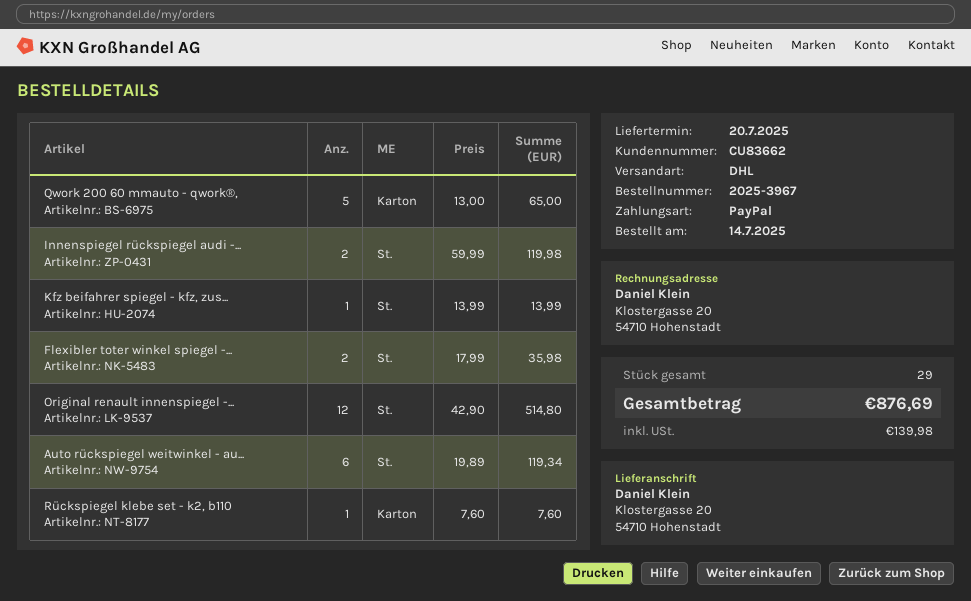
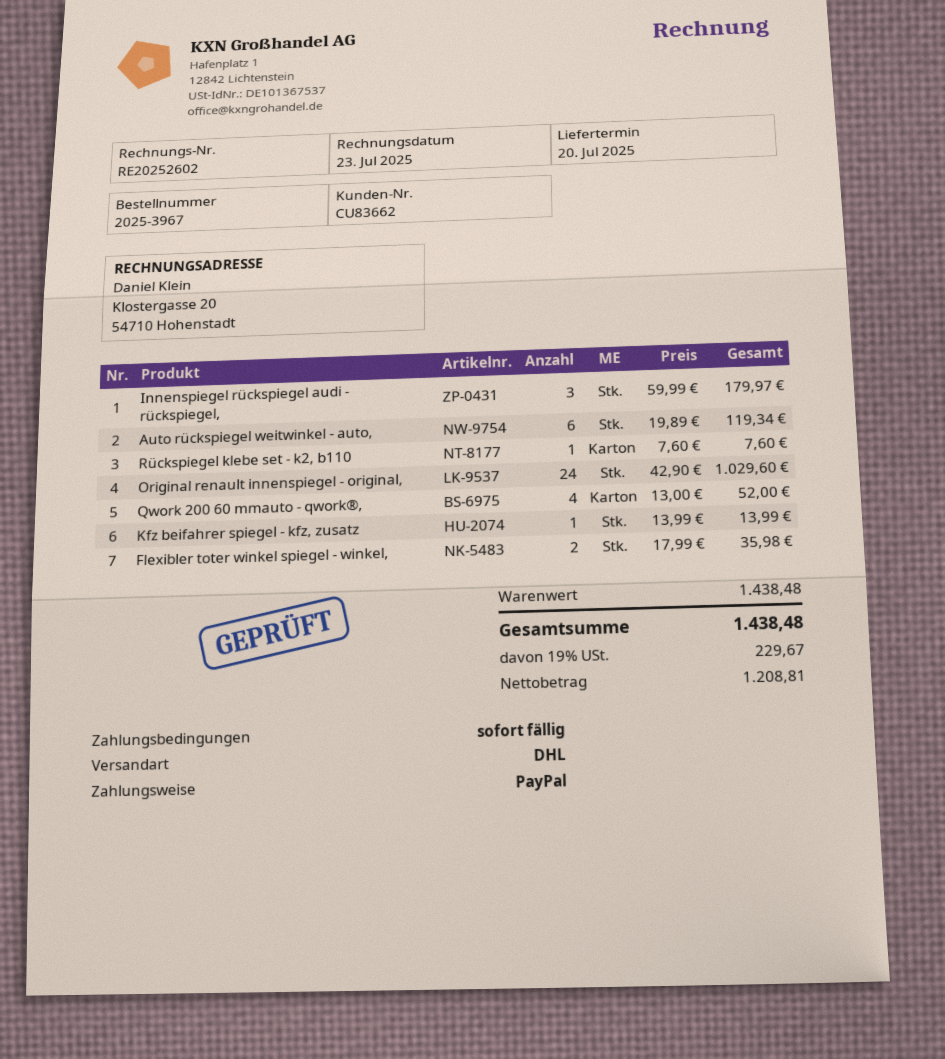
Qwork 200 60 mmauto - qwork®,: 5 x 13.00 = 65.00 -> 4 x 13.00 = 52.00
Innenspiegel rückspiegel audi -...: 2 x 59.99 = 119.98 -> 3 x 59.99 = 179.97
Original renault innenspiegel -...: 12 x 42.90 = 514.80 -> 24 x 42.90 = 1029.60
tax: 139.98 -> 229.67
total: 876.69 -> 1438.48

